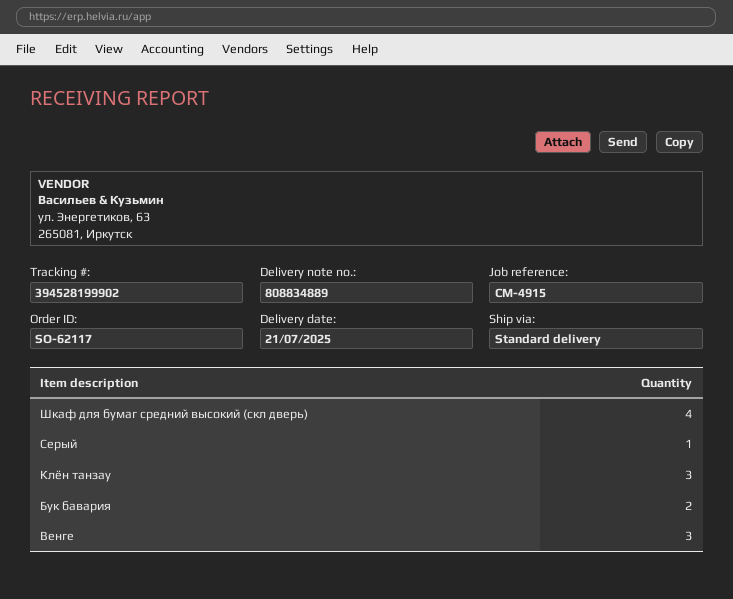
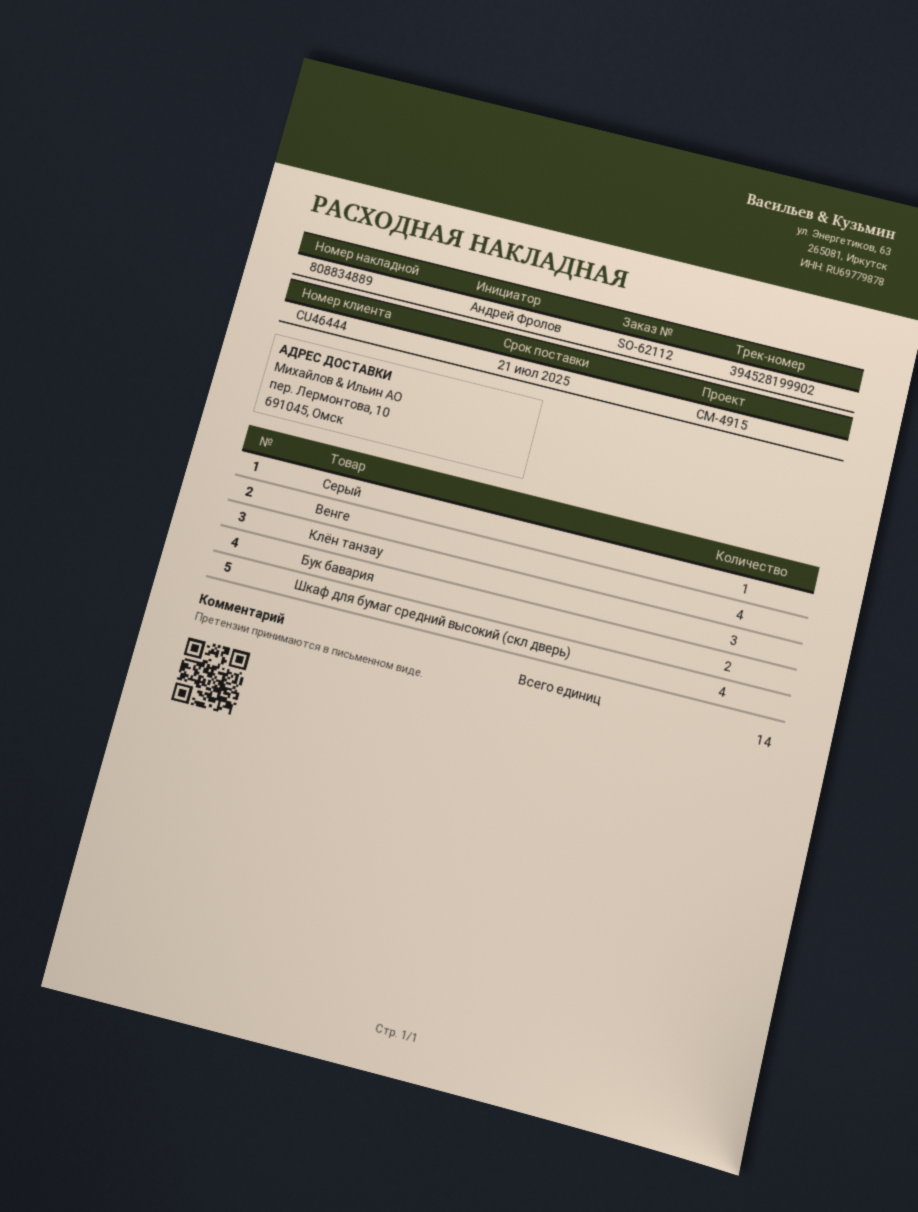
order number: SO-62117 -> SO-62112
Венге: 3 -> 4

